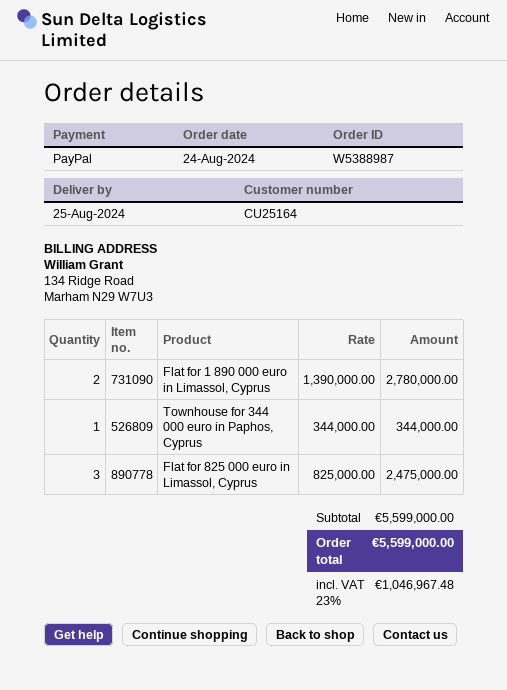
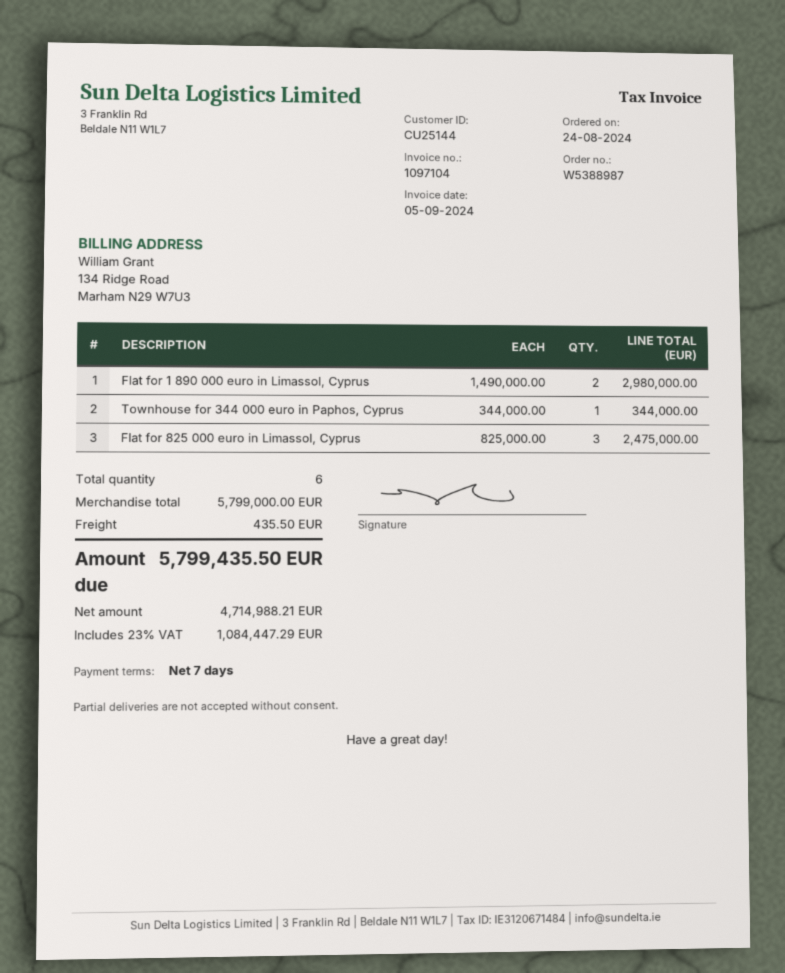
customer number: CU25164 -> CU25144
Flat for 1 890 000 euro in Limassol, Cyprus: 2 x 1390000.00 = 2780000.00 -> 2 x 1490000.00 = 2980000.00
subtotal: 5599000.00 -> 5799000.00
shipping: none -> 435.50
tax: 23% = 1046967.48 -> 23% = 1084447.29
total: 5599000.00 -> 5799435.50

